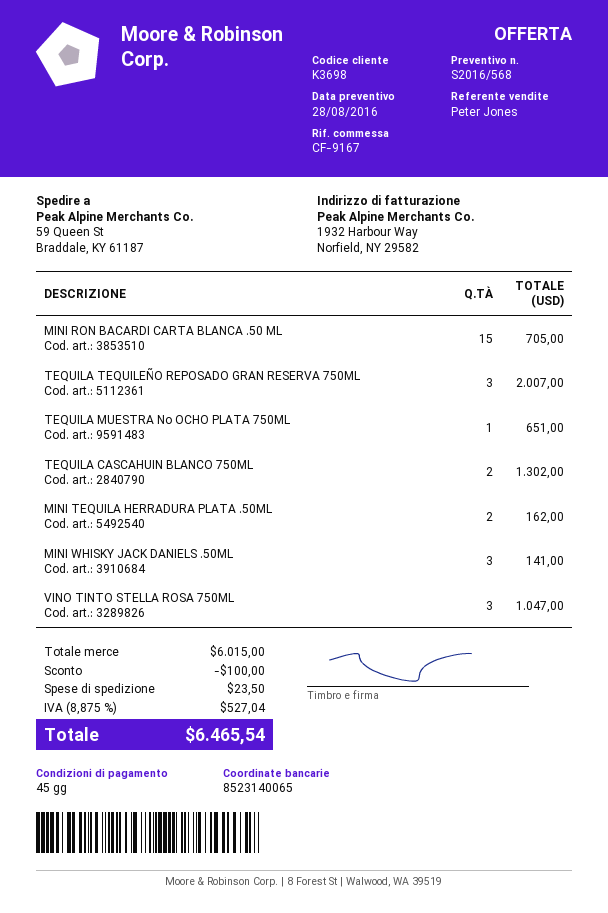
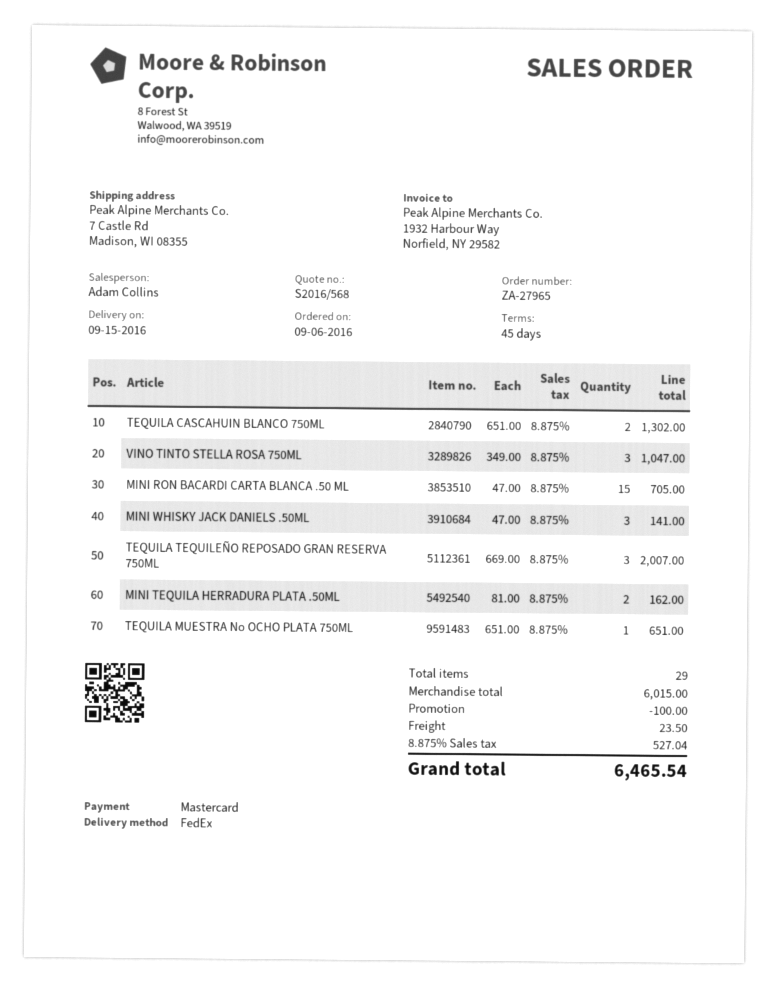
sales rep: Peter Jones -> Adam Collins
ship to: 59 Queen St, Braddale, KY 61187 -> 7 Castle Rd, Madison, WI 08355

